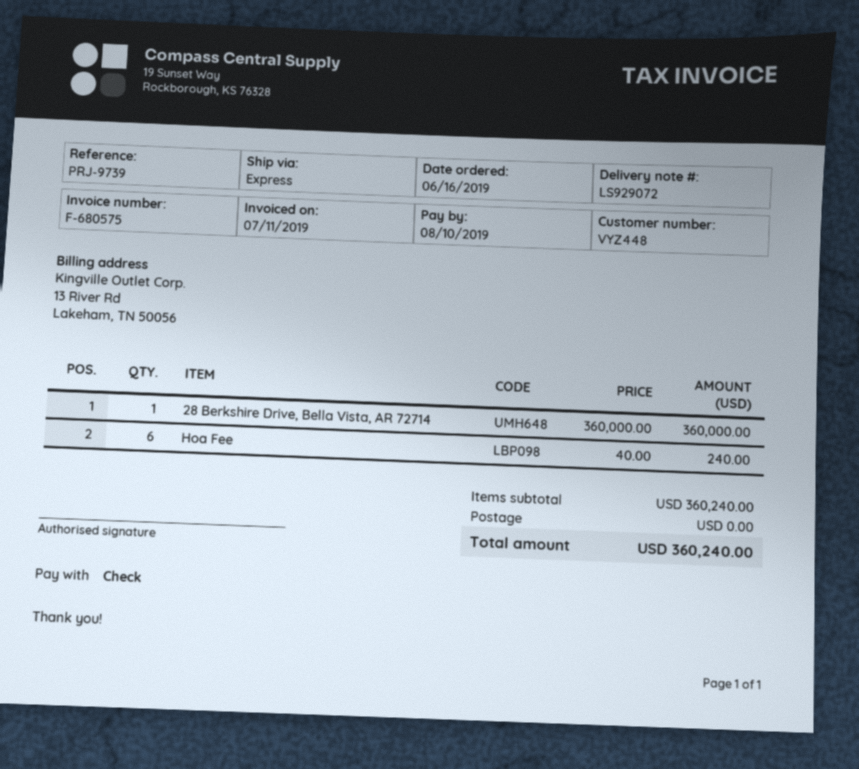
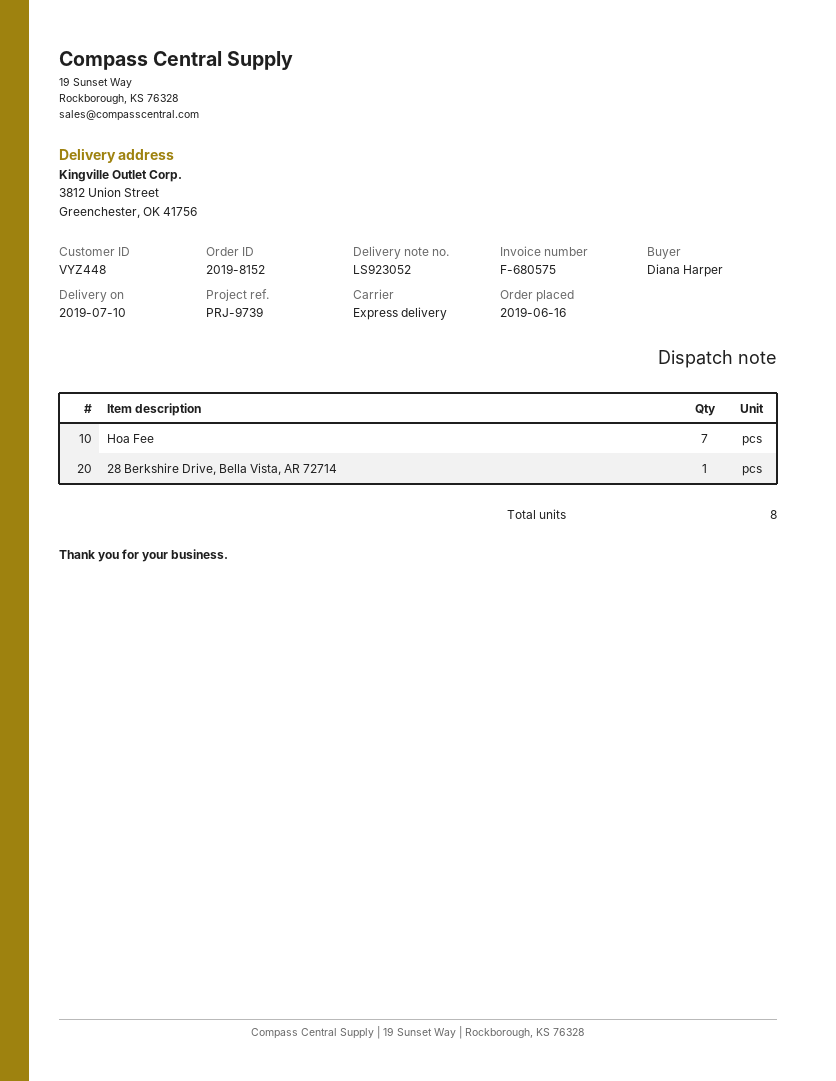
delivery note number: LS929072 -> LS923052
Hoa Fee: 6 -> 7

